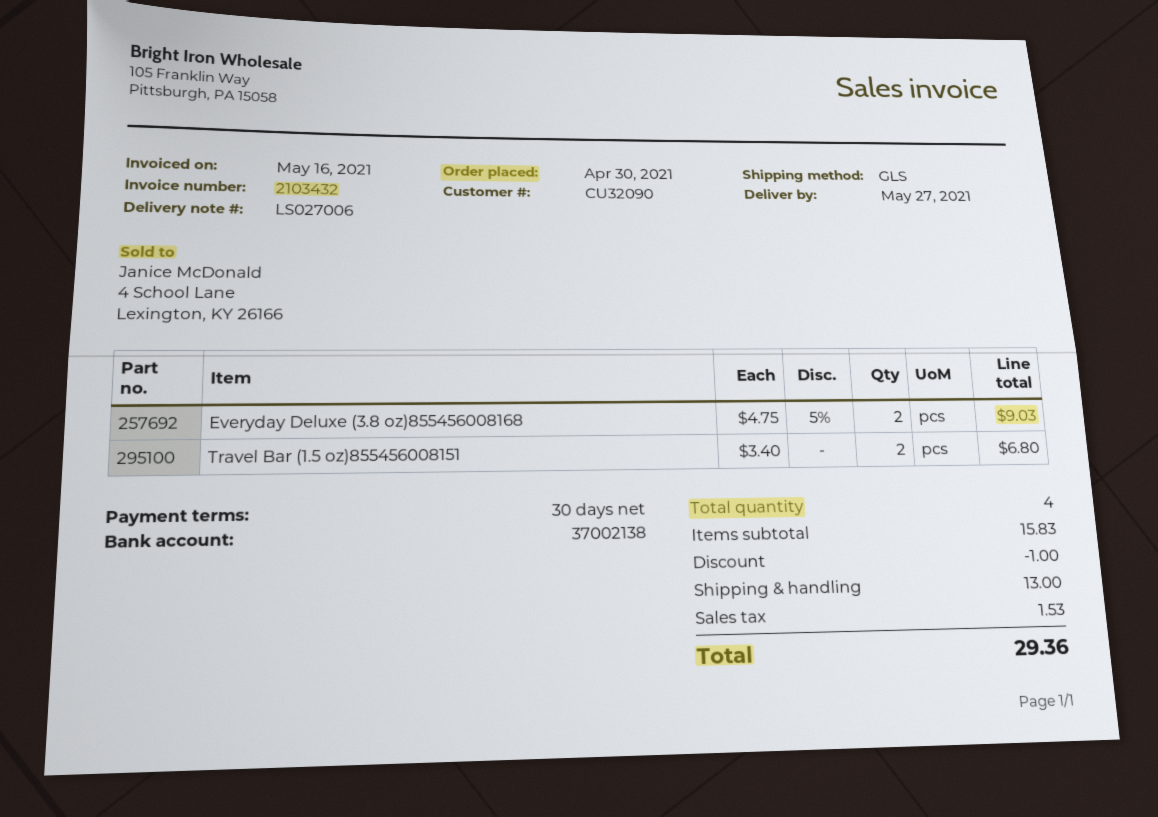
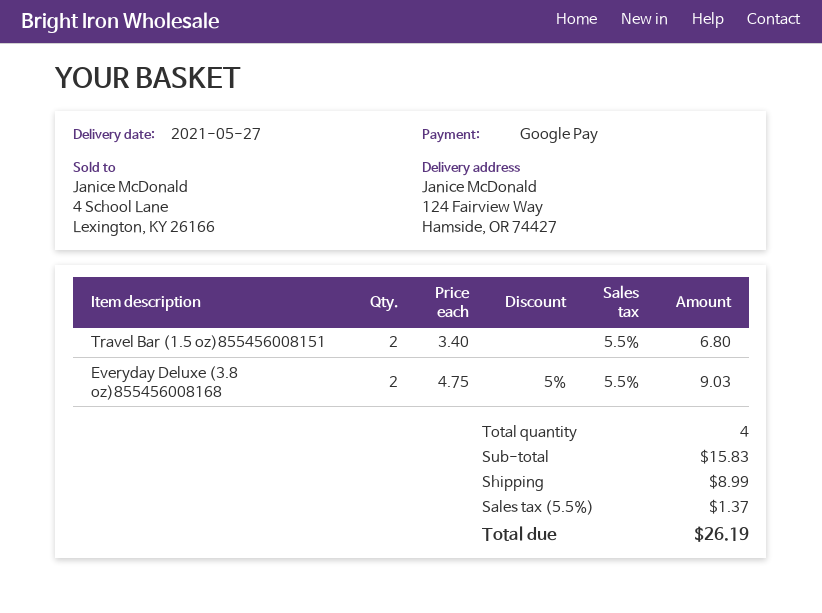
discount: 1.00 -> none
shipping: 13.00 -> 8.99
tax: 1.53 -> 1.37
total: 29.36 -> 26.19

